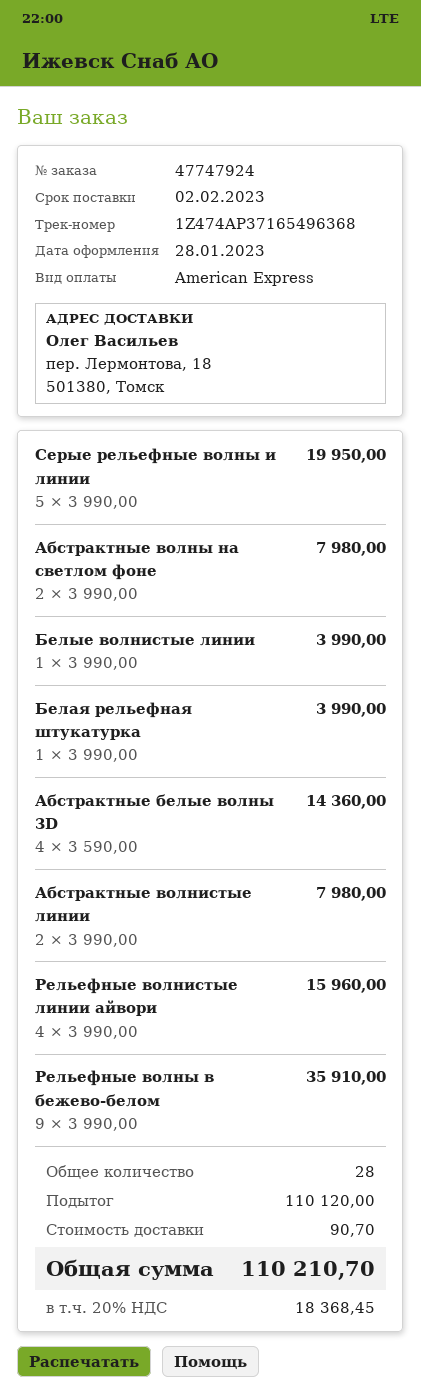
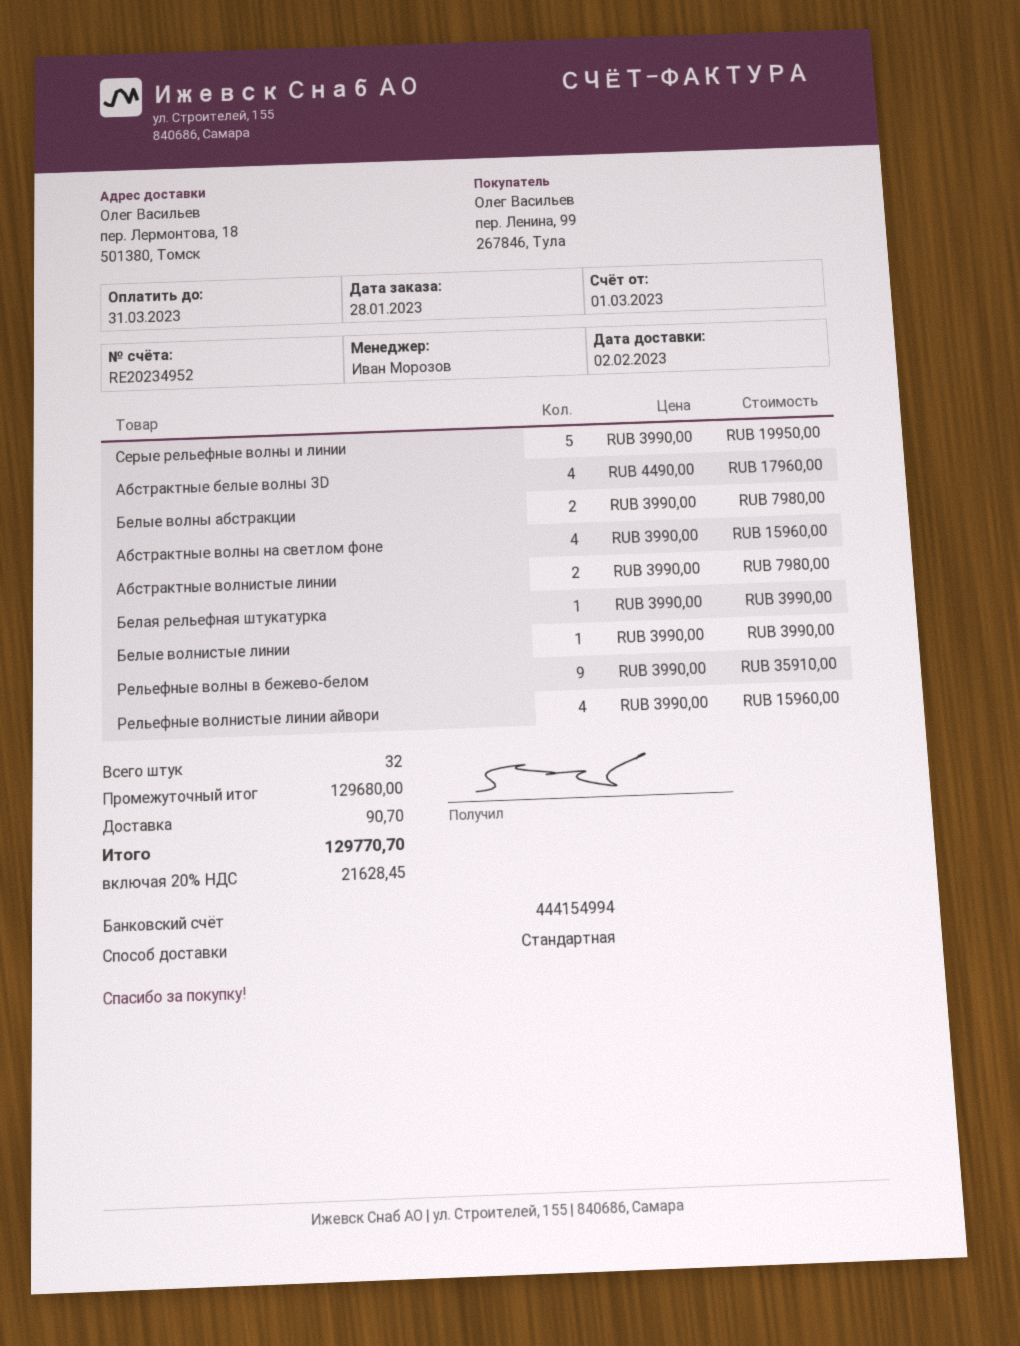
Абстрактные волны на светлом фоне: 2 x 3990.00 = 7980.00 -> 4 x 3990.00 = 15960.00
Абстрактные белые волны 3D: 4 x 3590.00 = 14360.00 -> 4 x 4490.00 = 17960.00
Белые волны абстракции: none -> 2 x 3990.00 = 7980.00
total quantity: 28 -> 32
subtotal: 110120.00 -> 129680.00
tax: 20% = 18368.45 -> 20% = 21628.45
total: 110210.70 -> 129770.70

